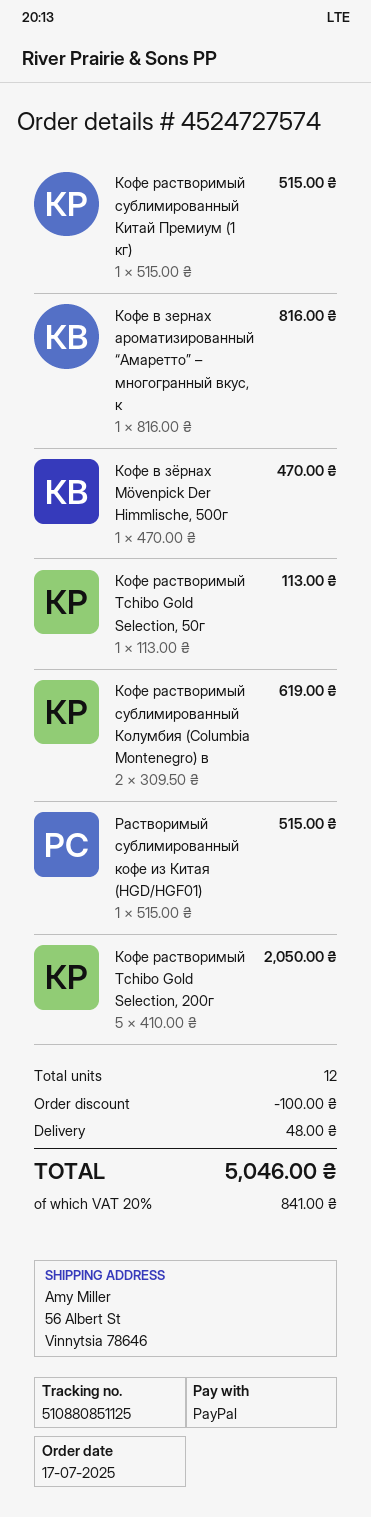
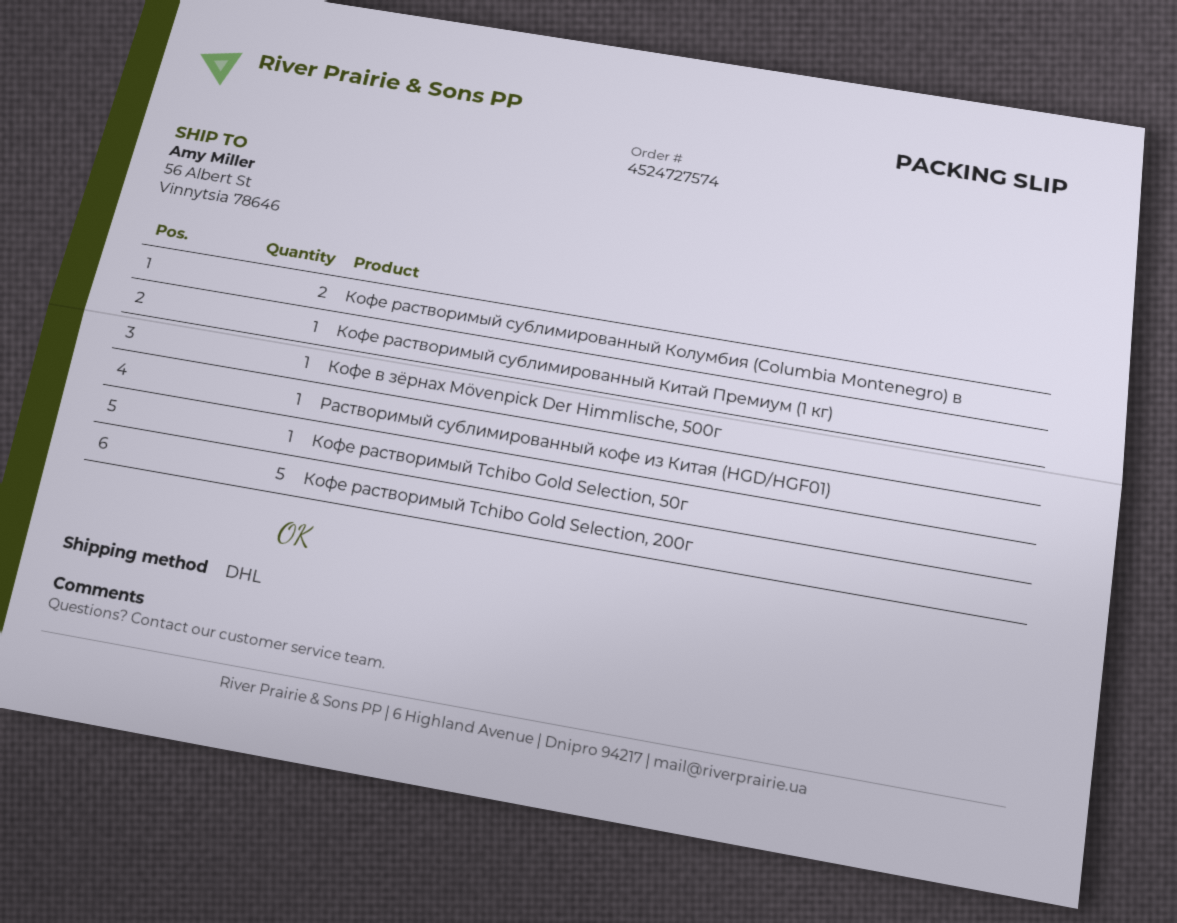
Кофе в зернах ароматизированный “Амаретто” – многогранный вкус, к: 1 -> none

